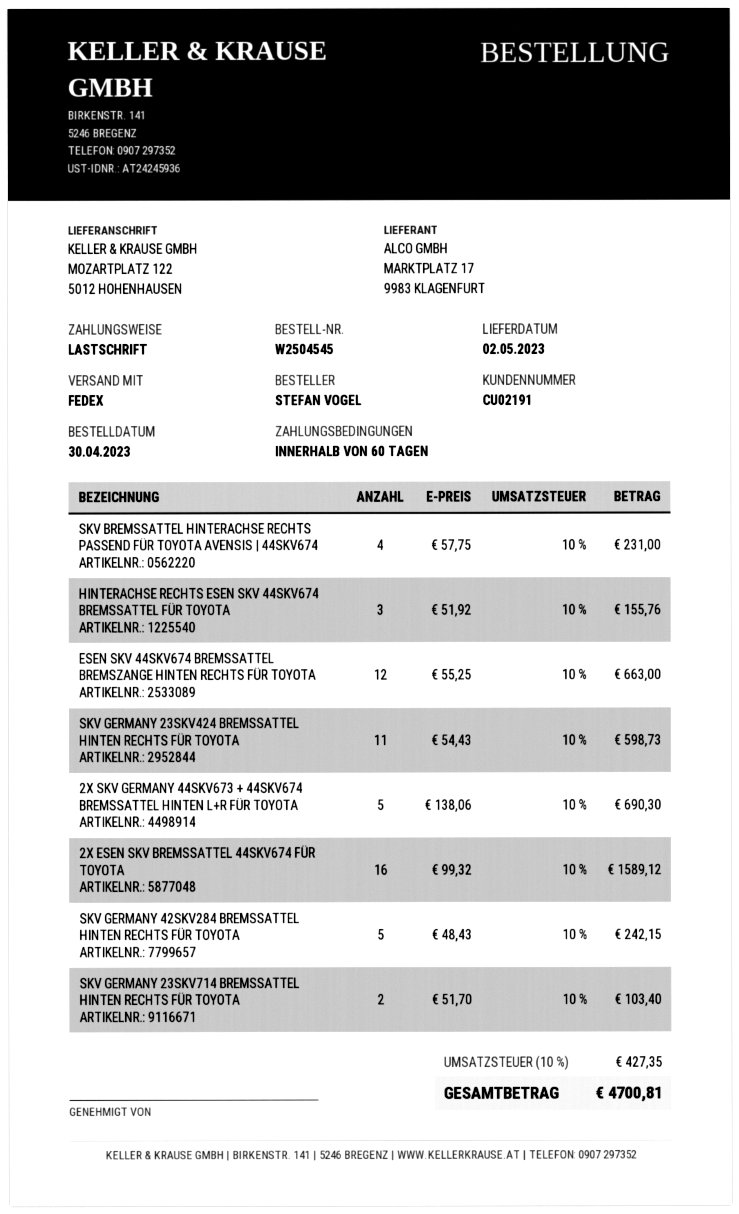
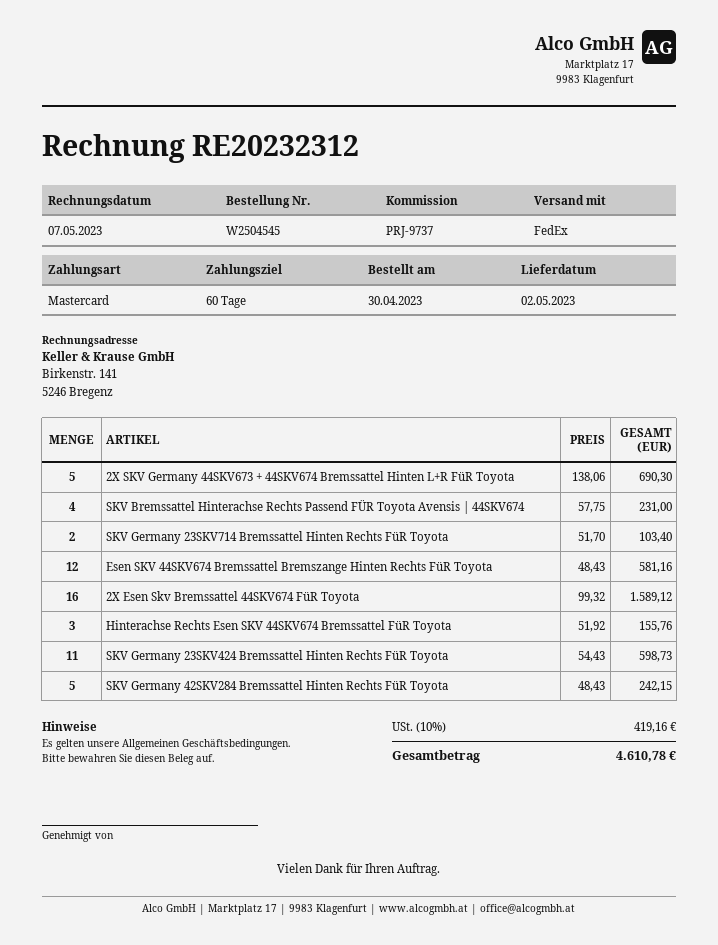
payment method: direct debit -> Mastercard
ESEN SKV 44SKV674 BREMSSATTEL BREMSZANGE HINTEN RECHTS FÜR TOYOTA: 12 x 55.25 = 663.00 -> 12 x 48.43 = 581.16
tax: 10% = 427.35 -> 10% = 419.16
total: 4700.81 -> 4610.78

